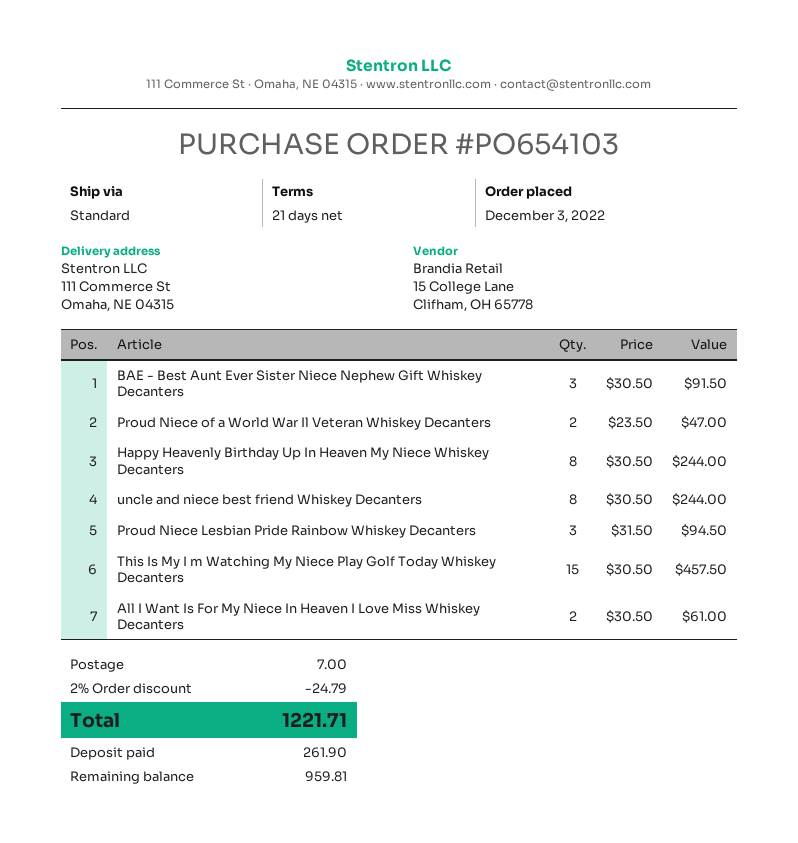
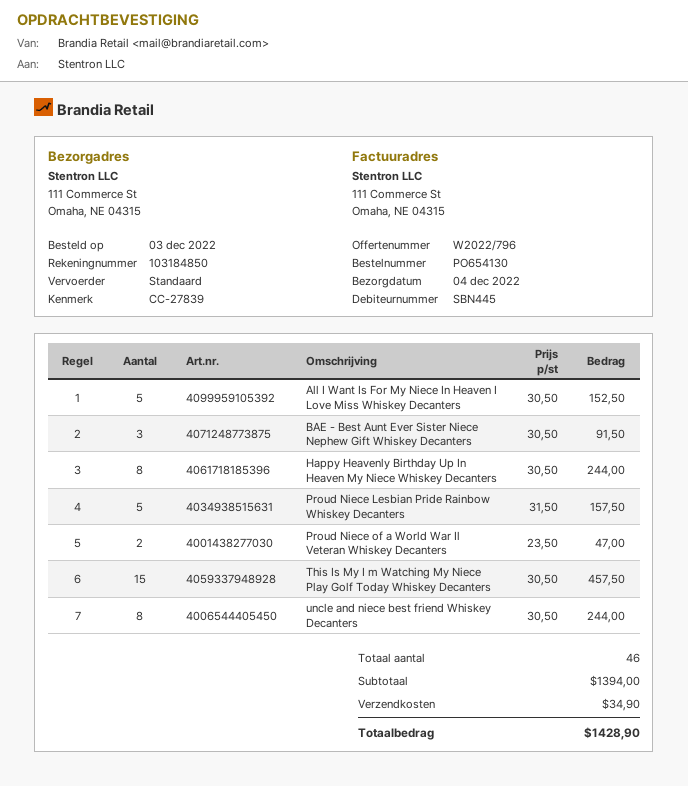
order number: PO654103 -> PO654130
Proud Niece Lesbian Pride Rainbow Whiskey Decanters: 3 x 31.50 = 94.50 -> 5 x 31.50 = 157.50
All I Want Is For My Niece In Heaven I Love Miss Whiskey Decanters: 2 x 30.50 = 61.00 -> 5 x 30.50 = 152.50
discount: 2% = 24.79 -> none
shipping: 7.00 -> 34.90
total: 1221.71 -> 1428.90

